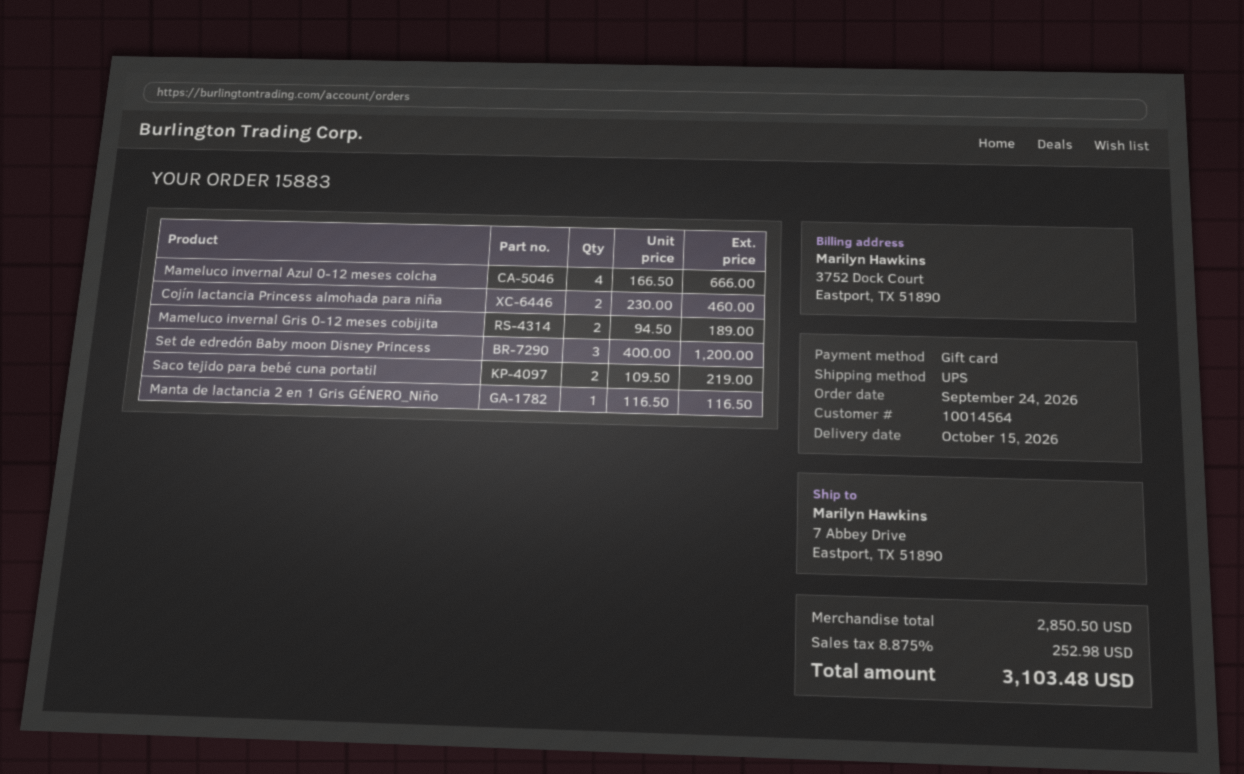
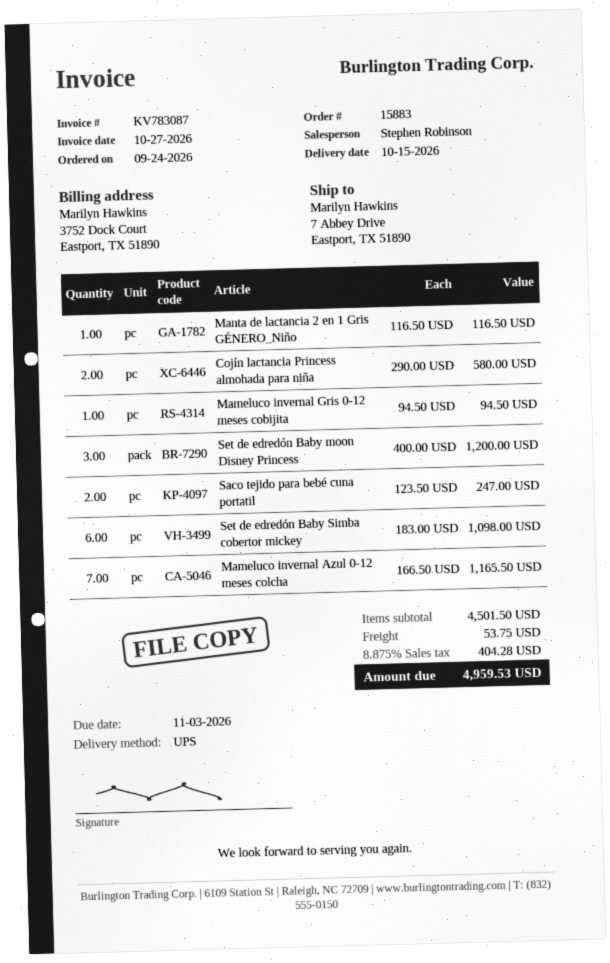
Mameluco invernal Azul 0-12 meses colcha: 4 x 166.50 = 666.00 -> 7 x 166.50 = 1165.50
Cojín lactancia Princess almohada para niña: 2 x 230.00 = 460.00 -> 2 x 290.00 = 580.00
Mameluco invernal Gris 0-12 meses cobijita: 2 x 94.50 = 189.00 -> 1 x 94.50 = 94.50
Saco tejido para bebé cuna portatil: 2 x 109.50 = 219.00 -> 2 x 123.50 = 247.00
Set de edredón Baby Simba cobertor mickey: none -> 6 x 183.00 = 1098.00
subtotal: 2850.50 -> 4501.50
shipping: none -> 53.75
tax: 8.875% = 252.98 -> 8.875% = 404.28
total: 3103.48 -> 4959.53

